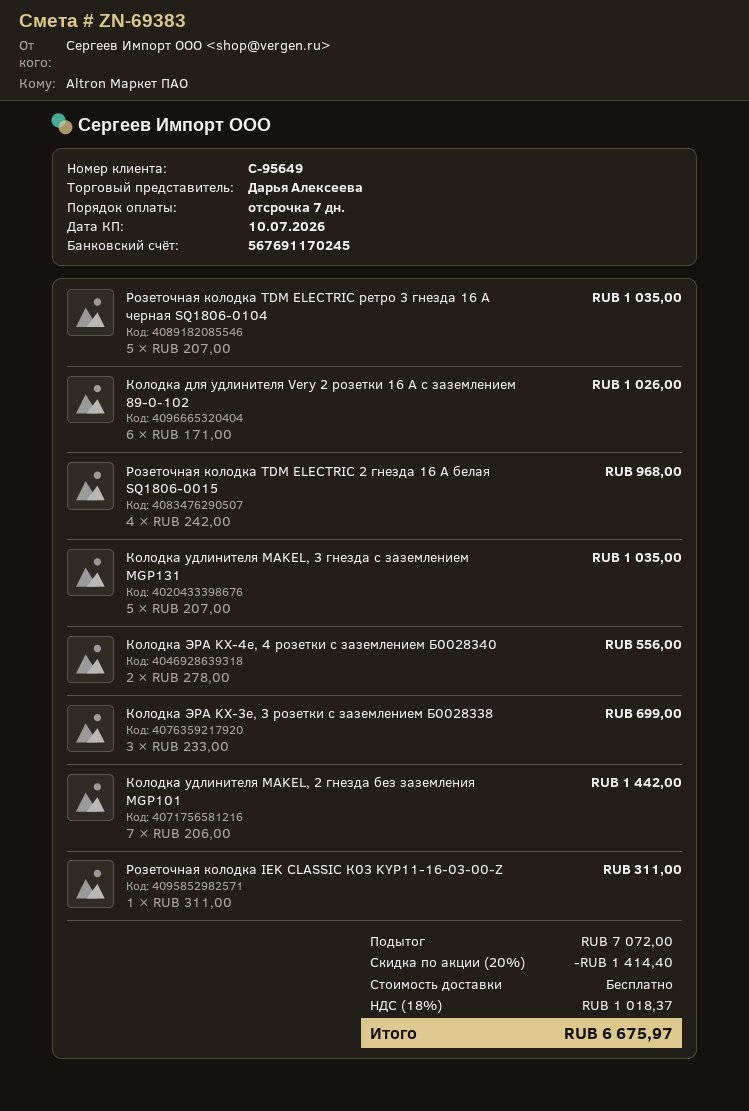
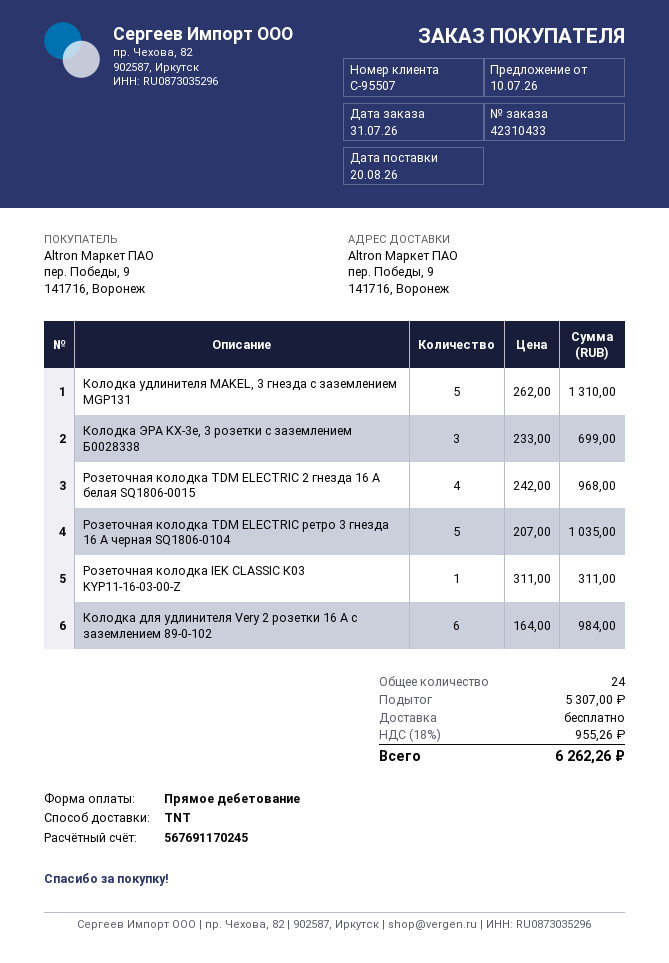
customer number: C-95649 -> C-95507
Колодка для удлинителя Very 2 розетки 16 А с заземлением 89-0-102: 6 x 171.00 = 1026.00 -> 6 x 164.00 = 984.00
Колодка удлинителя MAKEL, 3 гнезда с заземлением MGP131: 5 x 207.00 = 1035.00 -> 5 x 262.00 = 1310.00
Колодка ЭРА KX-4e, 4 розетки с заземлением Б0028340: 2 x 278.00 = 556.00 -> none
Колодка удлинителя MAKEL, 2 гнезда без заземления MGP101: 7 x 206.00 = 1442.00 -> none
subtotal: 7072.00 -> 5307.00
discount: 20% = 1414.40 -> none
tax: 18% = 1018.37 -> 18% = 955.26
total: 6675.97 -> 6262.26

